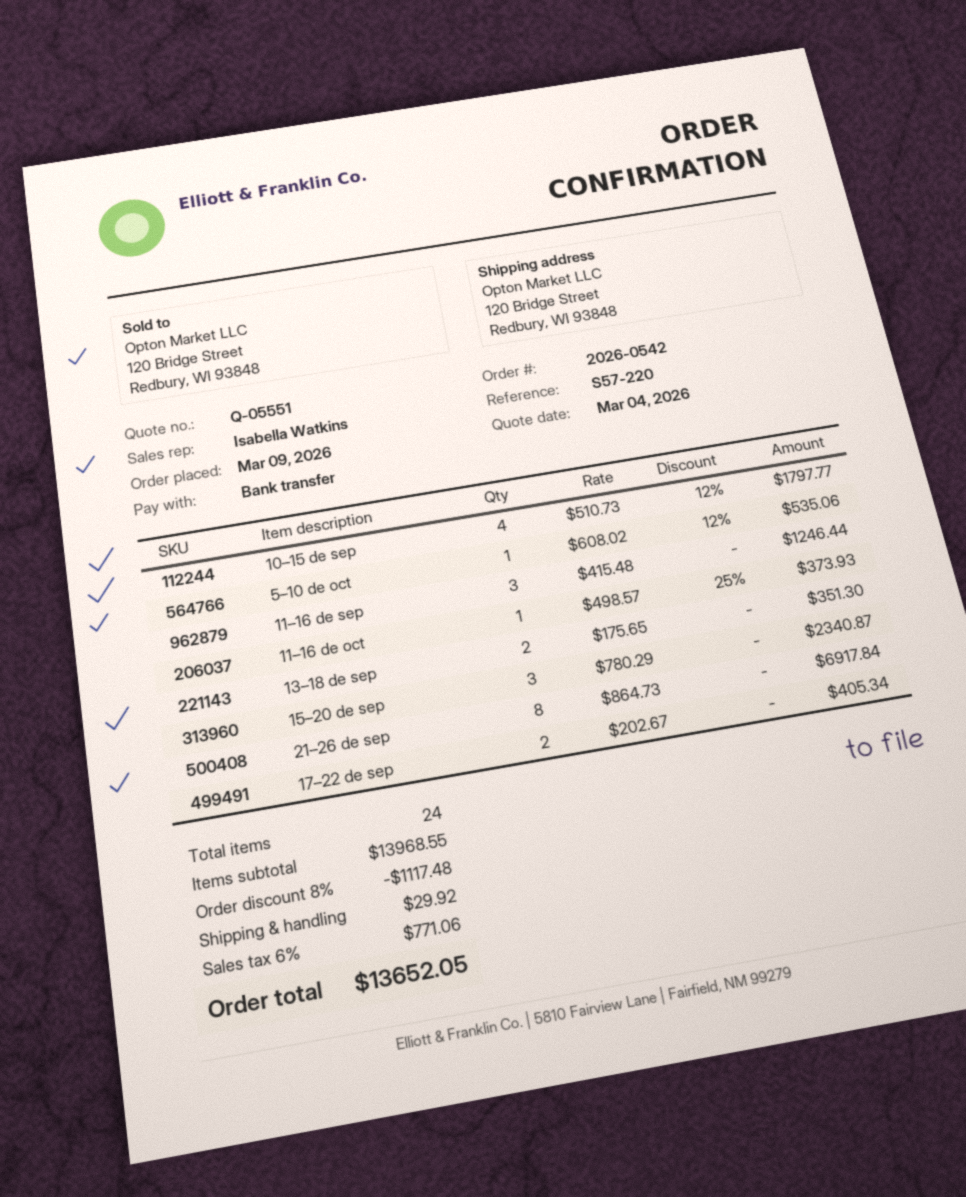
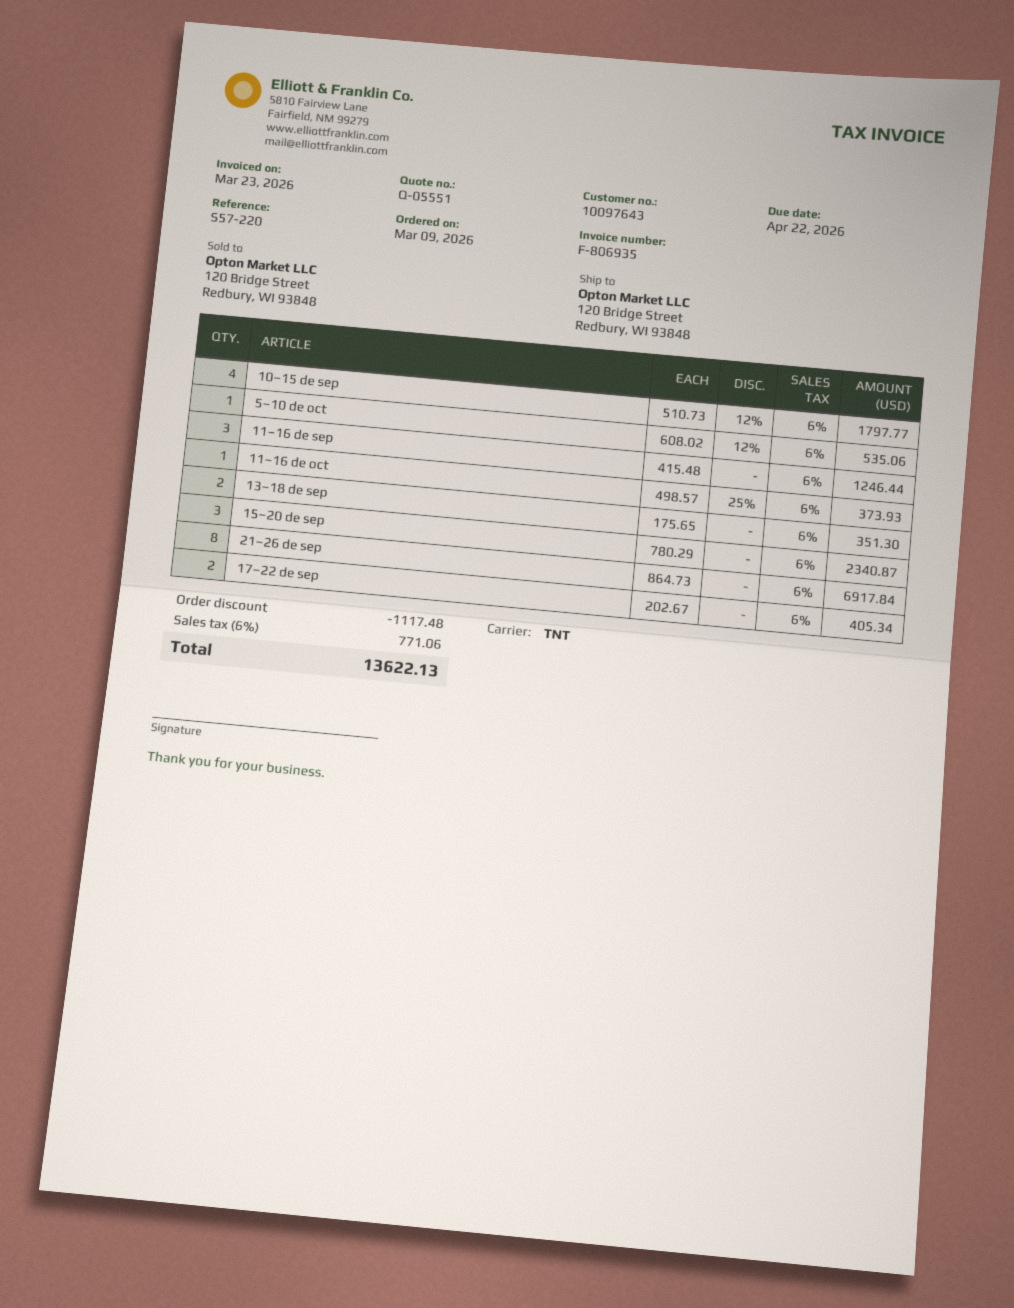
shipping: 29.92 -> none
total: 13652.05 -> 13622.13

